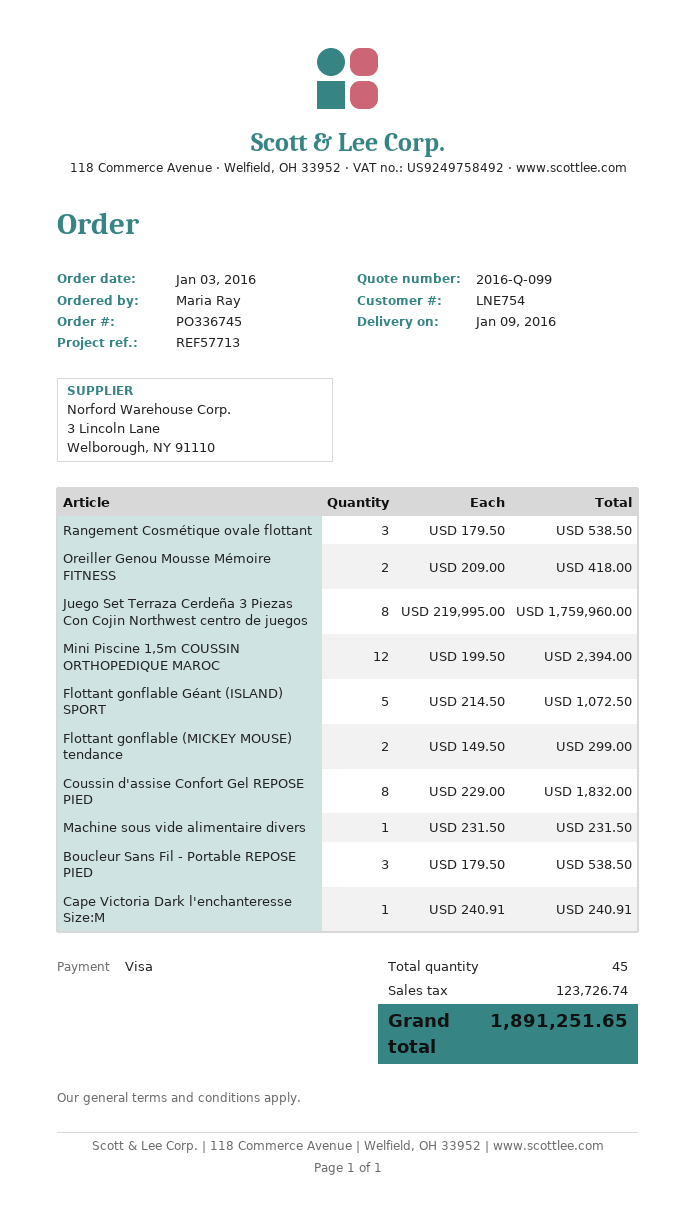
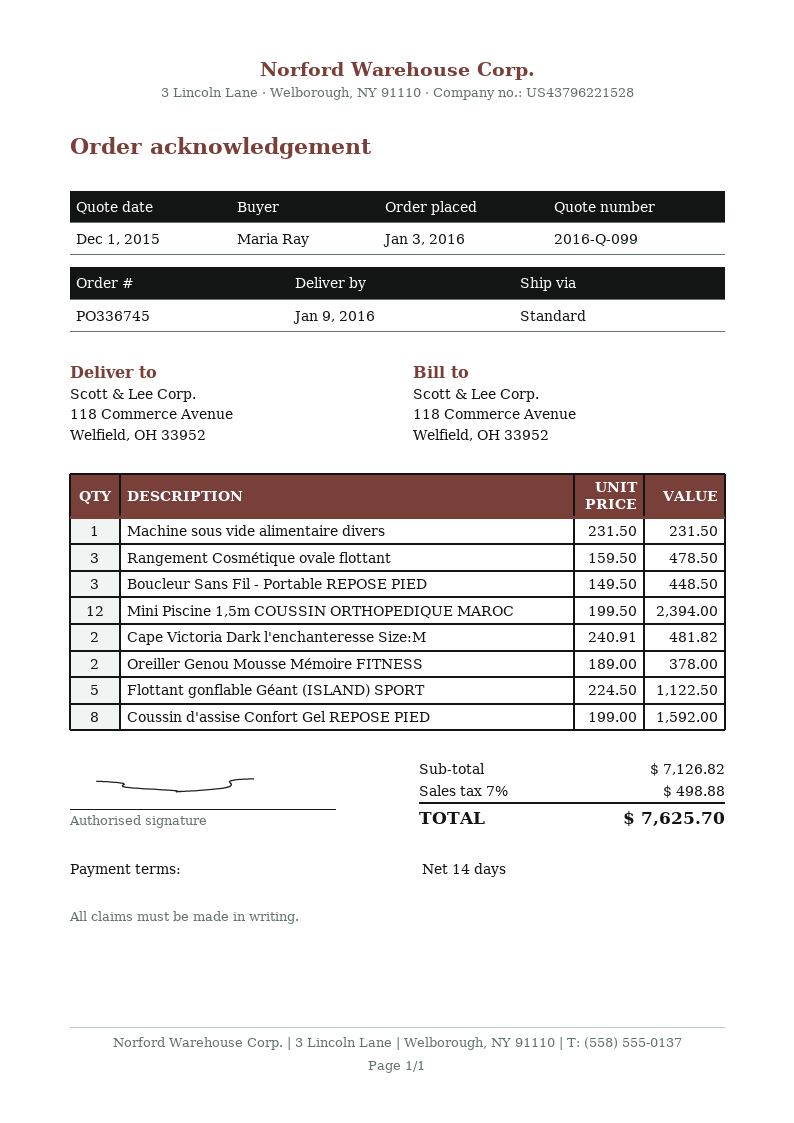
Rangement Cosmétique ovale flottant: 3 x 179.50 = 538.50 -> 3 x 159.50 = 478.50
Oreiller Genou Mousse Mémoire FITNESS: 2 x 209.00 = 418.00 -> 2 x 189.00 = 378.00
Juego Set Terraza Cerdeña 3 Piezas Con Cojin Northwest centro de juegos: 8 x 219995.00 = 1759960.00 -> none
Flottant gonflable Géant (ISLAND) SPORT: 5 x 214.50 = 1072.50 -> 5 x 224.50 = 1122.50
Flottant gonflable (MICKEY MOUSE) tendance: 2 x 149.50 = 299.00 -> none
Coussin d'assise Confort Gel REPOSE PIED: 8 x 229.00 = 1832.00 -> 8 x 199.00 = 1592.00
Boucleur Sans Fil - Portable REPOSE PIED: 3 x 179.50 = 538.50 -> 3 x 149.50 = 448.50
Cape Victoria Dark l'enchanteresse Size:M: 1 x 240.91 = 240.91 -> 2 x 240.91 = 481.82
tax: 123726.74 -> 498.88
total: 1891251.65 -> 7625.70

